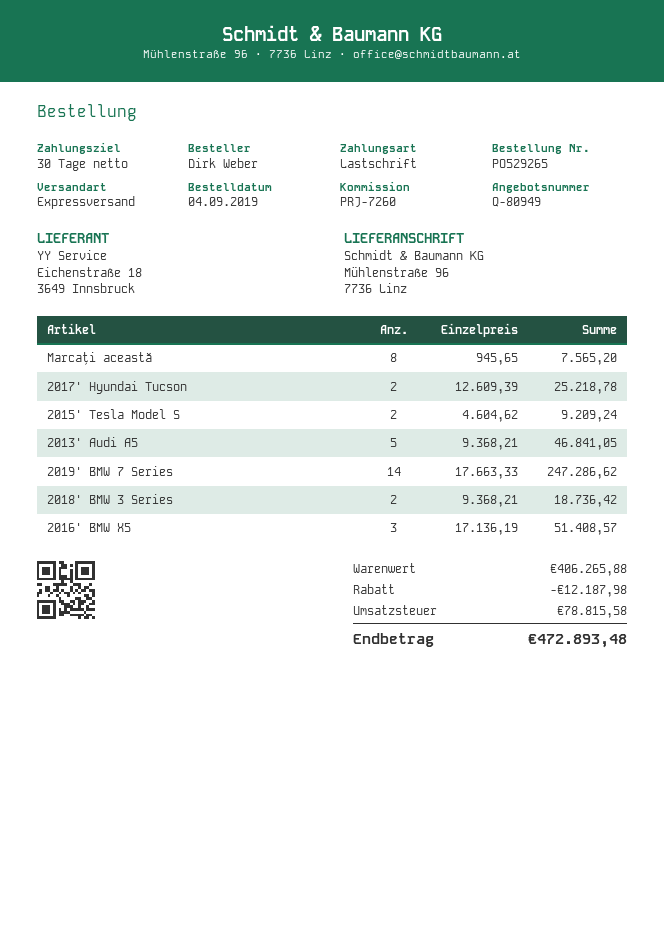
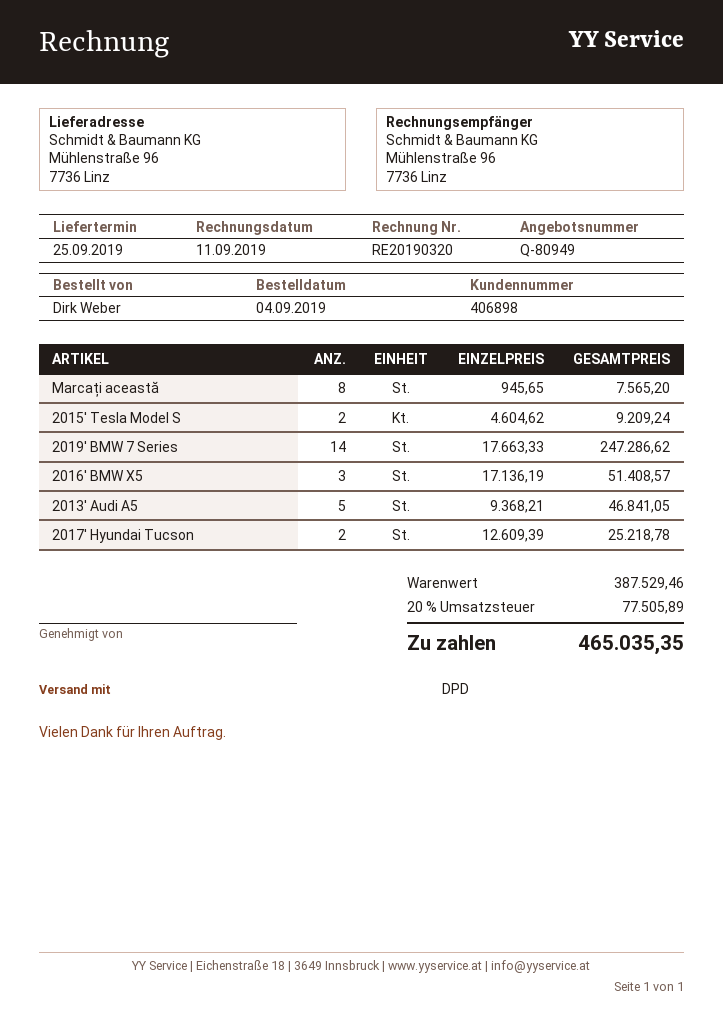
shipping method: express -> DPD
2018' BMW 3 Series: 2 x 9368.21 = 18736.42 -> none
subtotal: 406265.88 -> 387529.46
discount: 12187.98 -> none
tax: 78815.58 -> 77505.89
total: 472893.48 -> 465035.35

